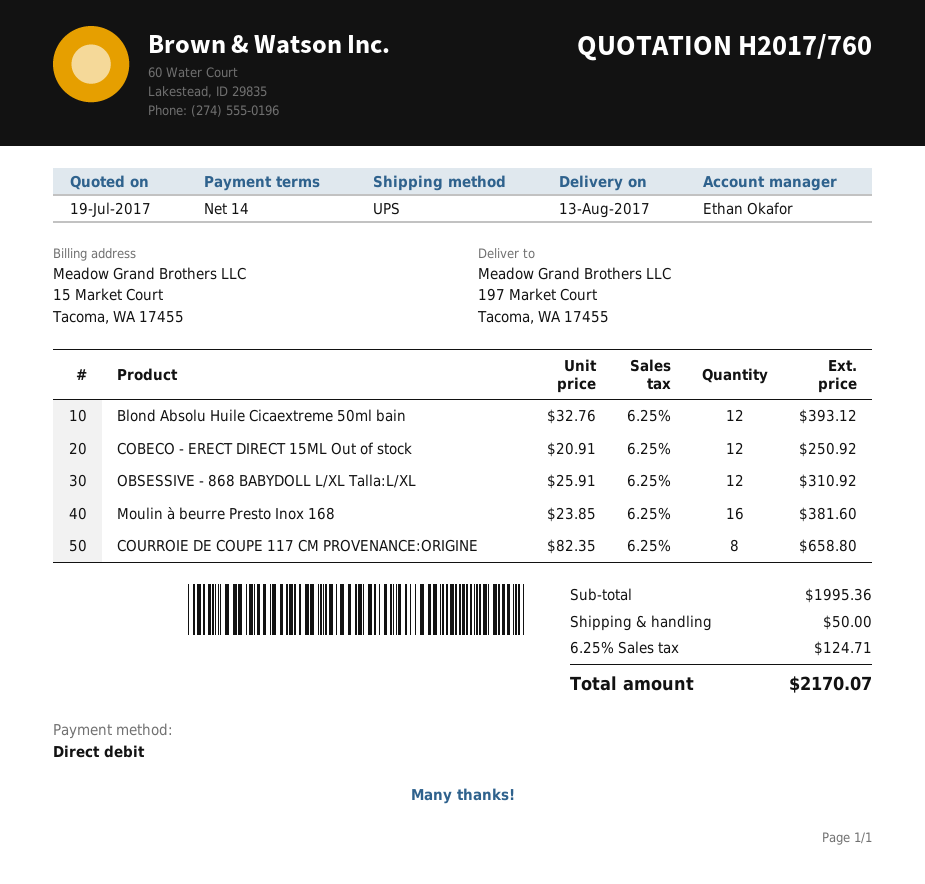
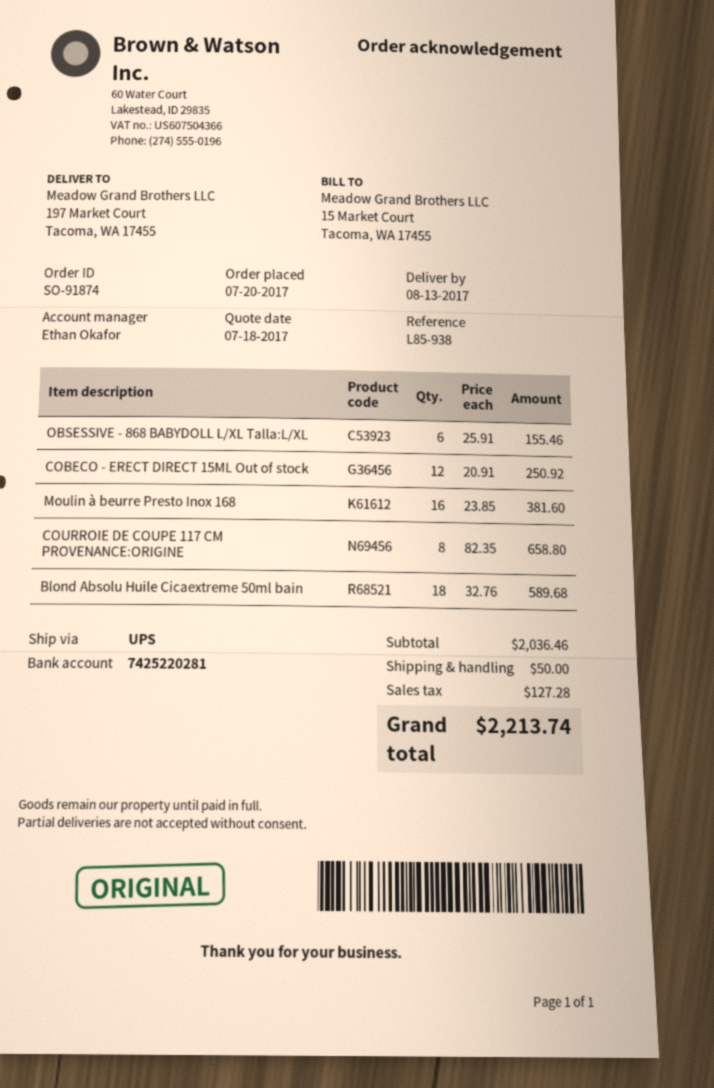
quote date: 2017-07-19 -> 2017-07-18
Blond Absolu Huile Cicaextreme 50ml bain: 12 x 32.76 = 393.12 -> 18 x 32.76 = 589.68
OBSESSIVE - 868 BABYDOLL L/XL Talla:L/XL: 12 x 25.91 = 310.92 -> 6 x 25.91 = 155.46
subtotal: 1995.36 -> 2036.46
tax: 124.71 -> 127.28
total: 2170.07 -> 2213.74

